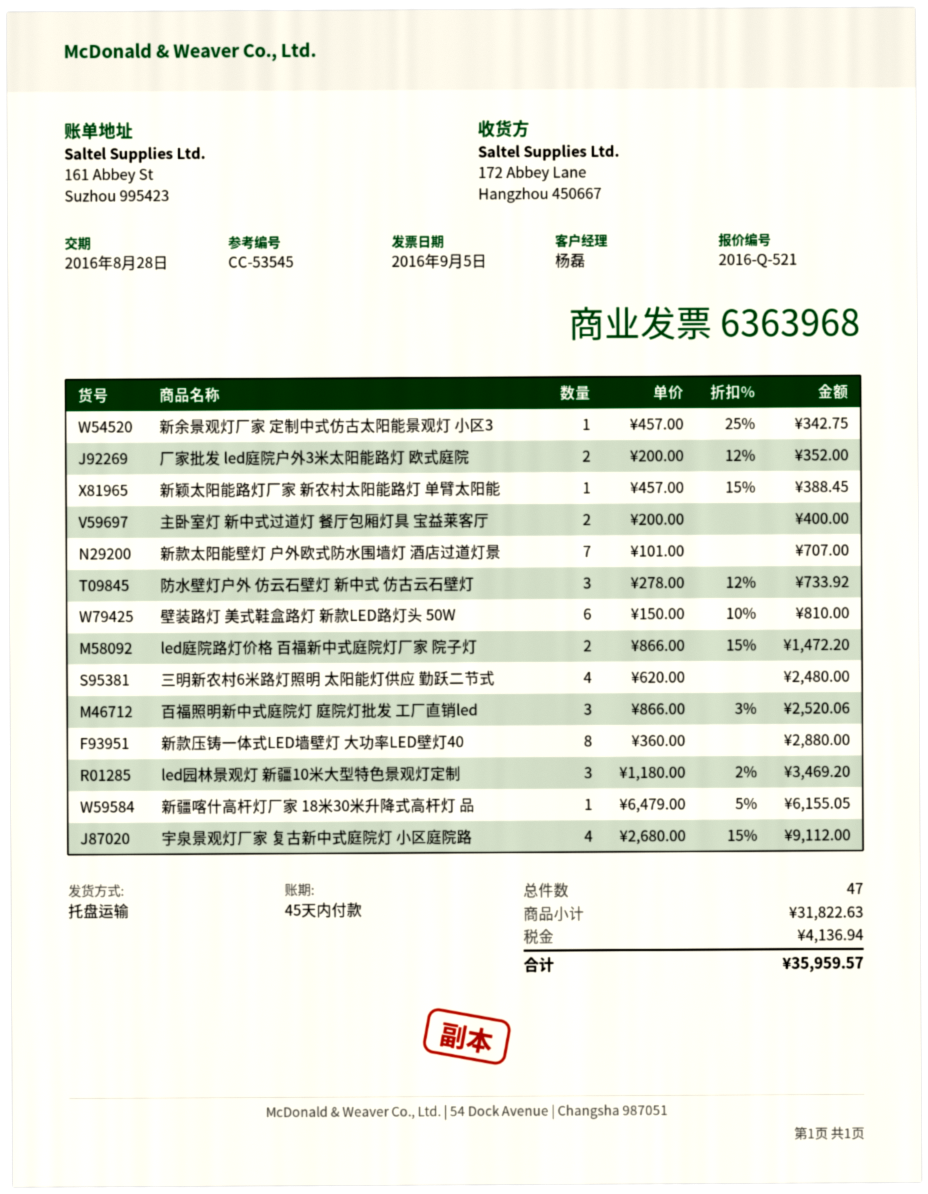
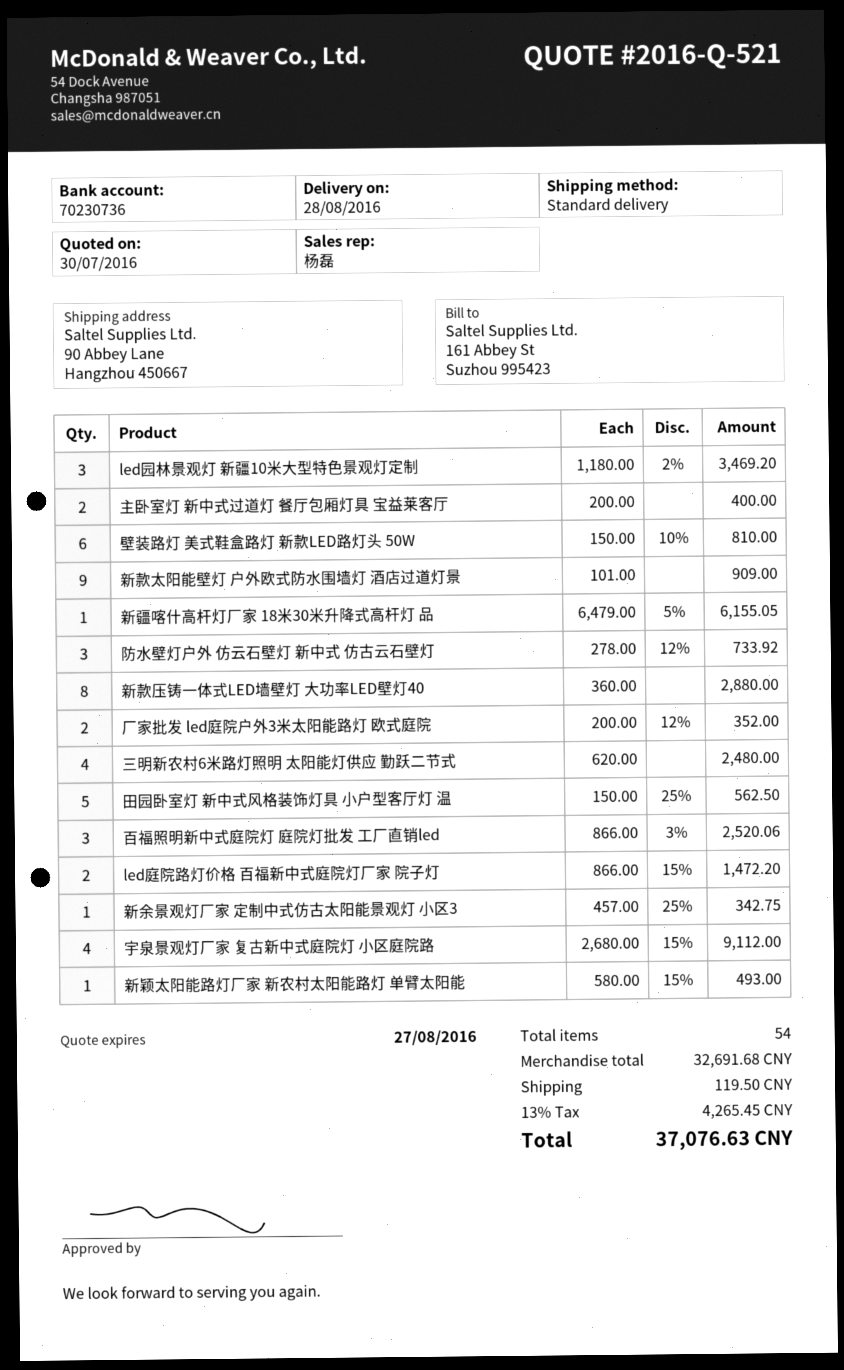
shipping method: pallet freight -> standard
ship to: 172 Abbey Lane, Hangzhou 450667 -> 90 Abbey Lane, Hangzhou 450667
新颖太阳能路灯厂家 新农村太阳能路灯 单臂太阳能: 1 x 457.00 - 15% = 388.45 -> 1 x 580.00 - 15% = 493.00
新款太阳能壁灯 户外欧式防水围墙灯 酒店过道灯景: 7 x 101.00 = 707.00 -> 9 x 101.00 = 909.00
田园卧室灯 新中式风格装饰灯具 小户型客厅灯 温: none -> 5 x 150.00 - 25% = 562.50
total quantity: 47 -> 54
subtotal: 31822.63 -> 32691.68
shipping: none -> 119.50
tax: 4136.94 -> 4265.45
total: 35959.57 -> 37076.63

